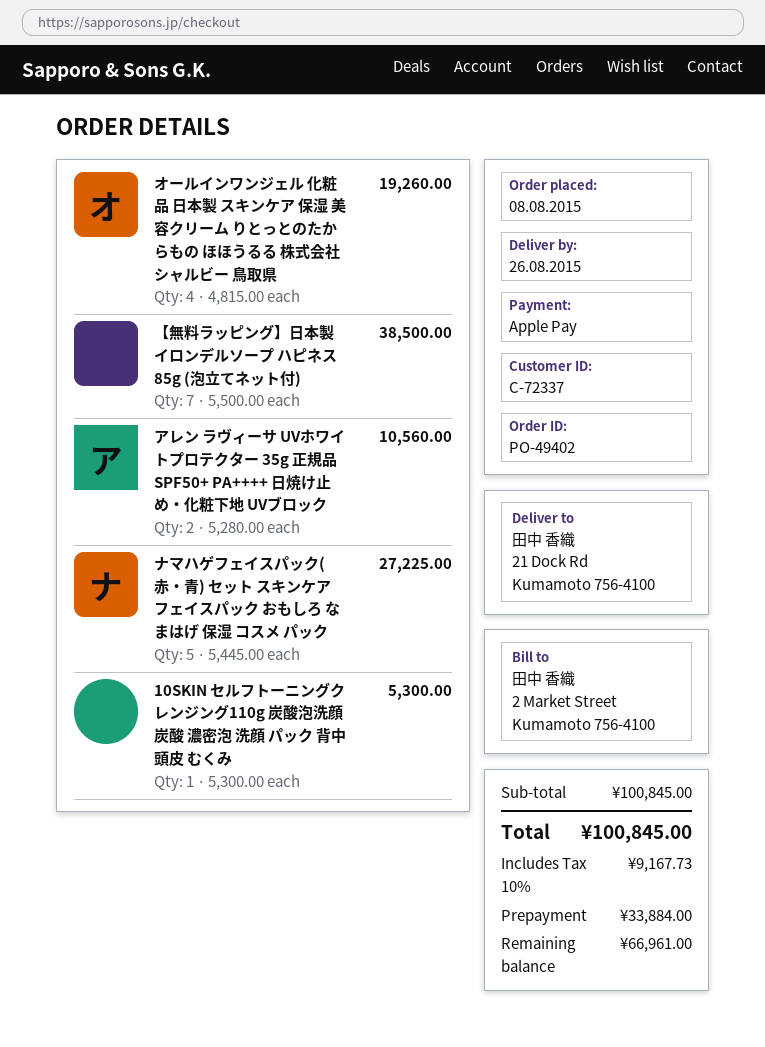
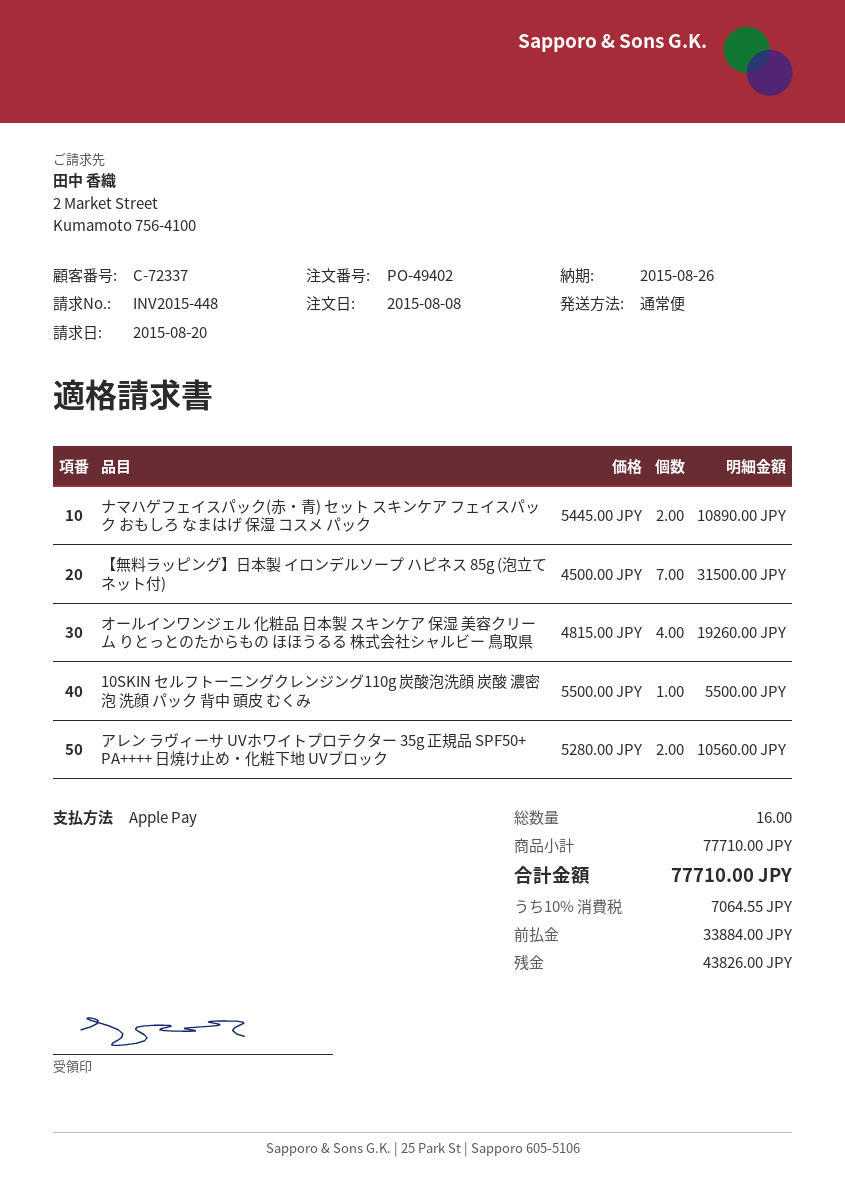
【無料ラッピング】日本製 イロンデルソープ ハピネス 85g (泡立てネット付): 7 x 5500.00 = 38500.00 -> 7 x 4500.00 = 31500.00
ナマハゲフェイスパック(赤・青) セット スキンケア フェイスパック おもしろ なまはげ 保湿 コスメ パック: 5 x 5445.00 = 27225.00 -> 2 x 5445.00 = 10890.00
10SKIN セルフトーニングクレンジング110g 炭酸泡洗顔 炭酸 濃密泡 洗顔 パック 背中 頭皮 むくみ: 1 x 5300.00 = 5300.00 -> 1 x 5500.00 = 5500.00
subtotal: 100845.00 -> 77710.00
tax: 10% = 9167.73 -> 10% = 7064.55
total: 100845.00 -> 77710.00
balance: 66961.00 -> 43826.00

